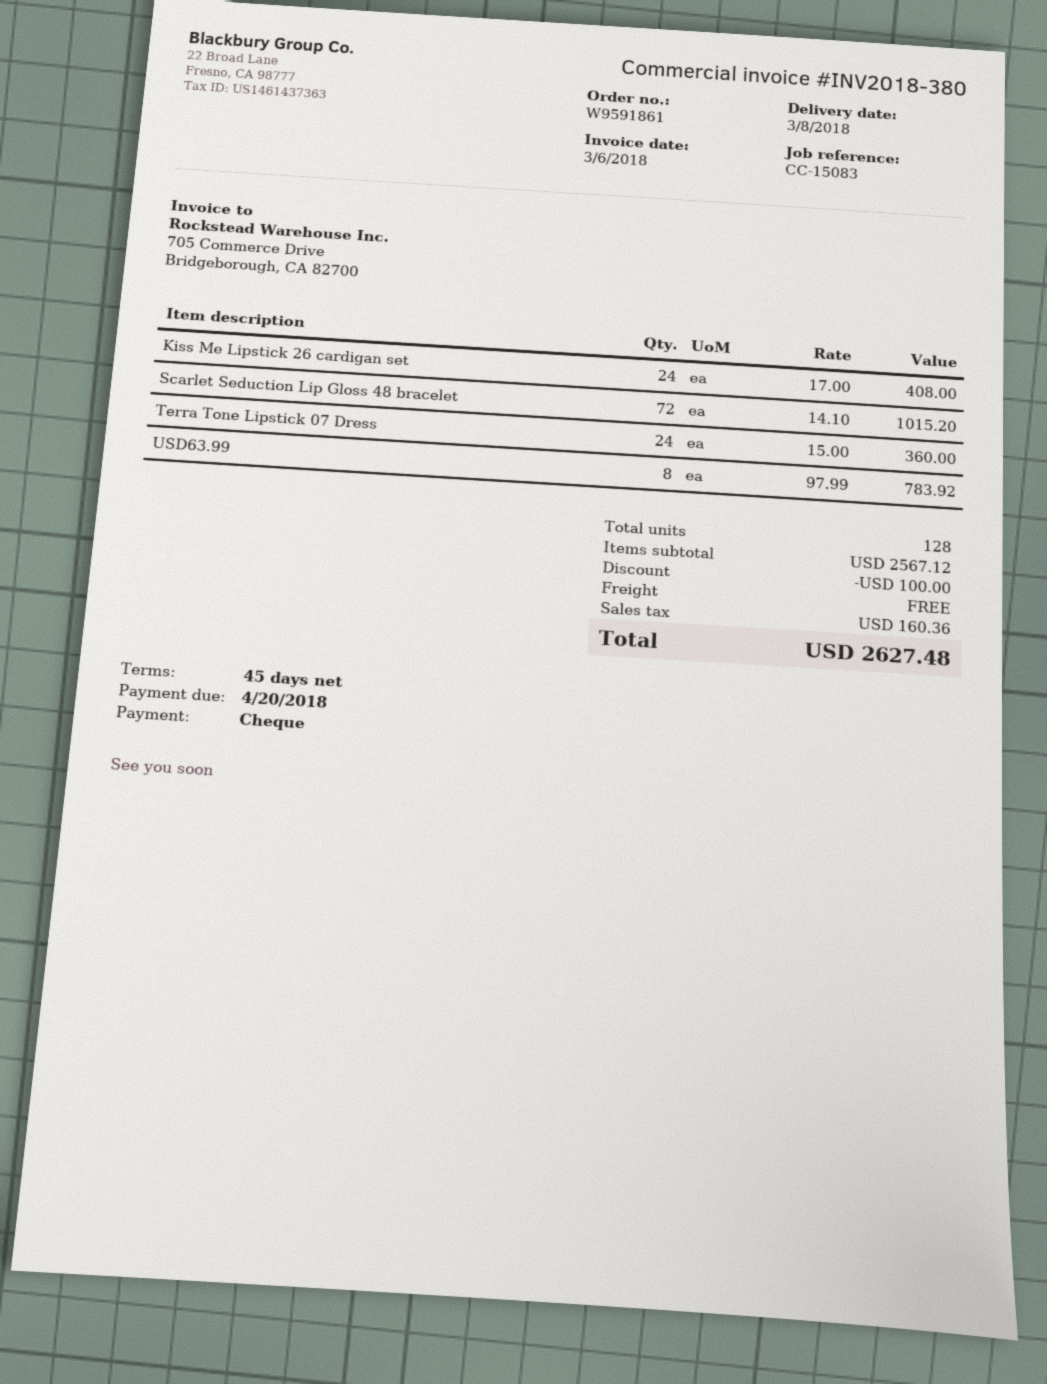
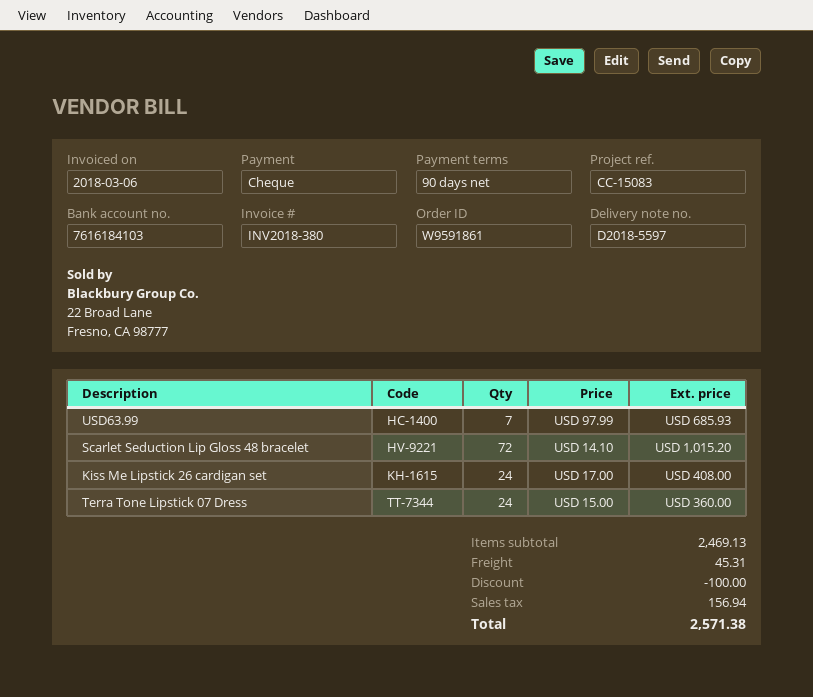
payment terms: 45 days -> 90 days
USD63.99: 8 x 97.99 = 783.92 -> 7 x 97.99 = 685.93
subtotal: 2567.12 -> 2469.13
shipping: 0.00 -> 45.31
tax: 160.36 -> 156.94
total: 2627.48 -> 2571.38

